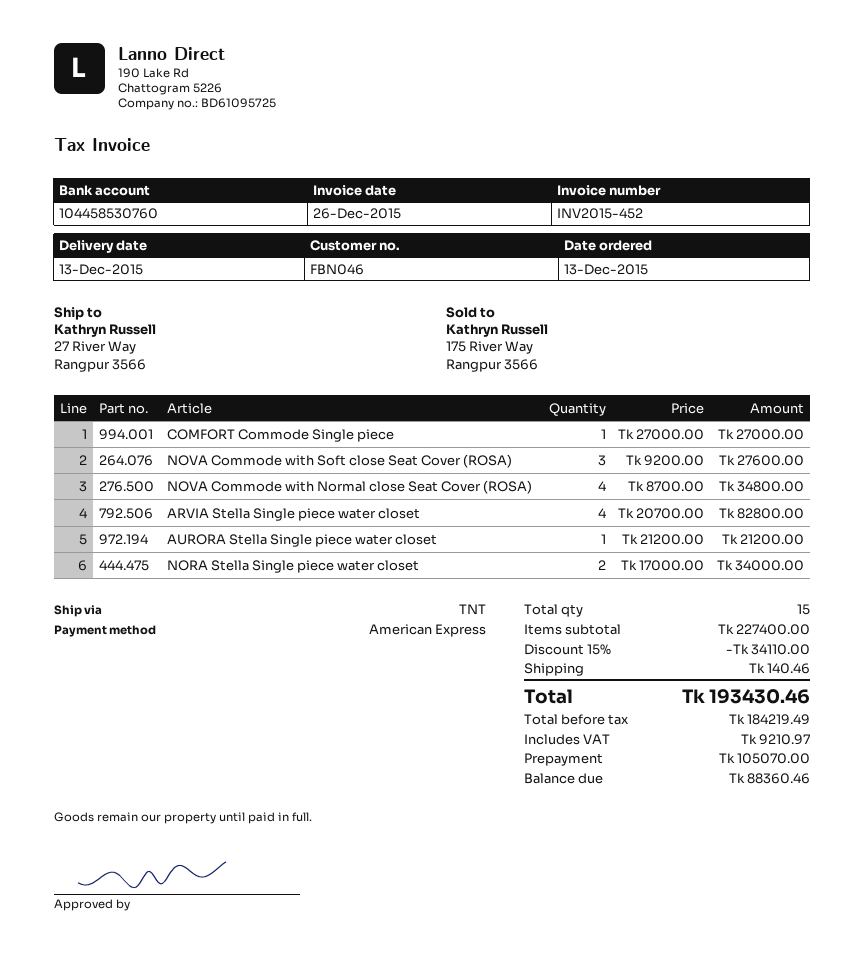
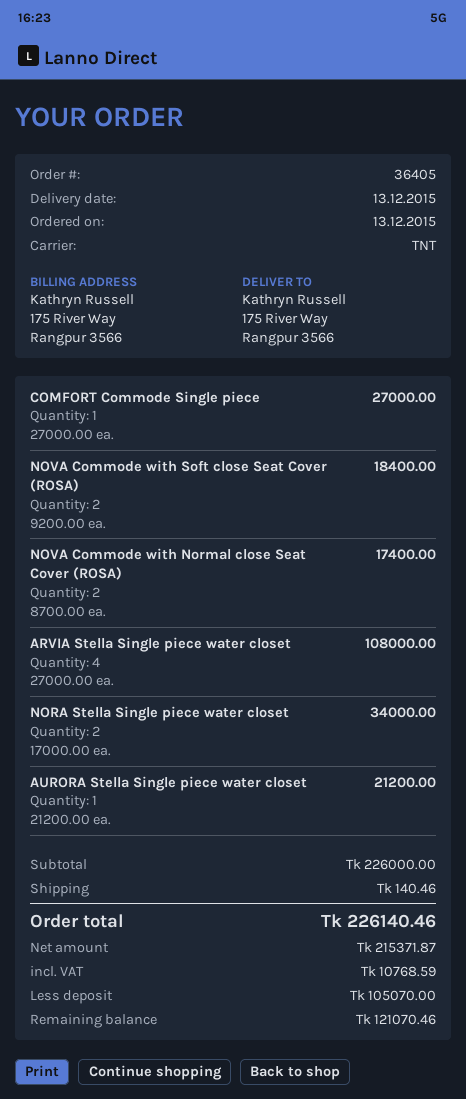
ship to: 27 River Way, Rangpur 3566 -> 175 River Way, Rangpur 3566
NOVA Commode with Soft close Seat Cover (ROSA): 3 x 9200.00 = 27600.00 -> 2 x 9200.00 = 18400.00
NOVA Commode with Normal close Seat Cover (ROSA): 4 x 8700.00 = 34800.00 -> 2 x 8700.00 = 17400.00
ARVIA Stella Single piece water closet: 4 x 20700.00 = 82800.00 -> 4 x 27000.00 = 108000.00
subtotal: 227400.00 -> 226000.00
discount: 15% = 34110.00 -> none
net: 184219.49 -> 215371.87
tax: 9210.97 -> 10768.59
total: 193430.46 -> 226140.46
balance: 88360.46 -> 121070.46

